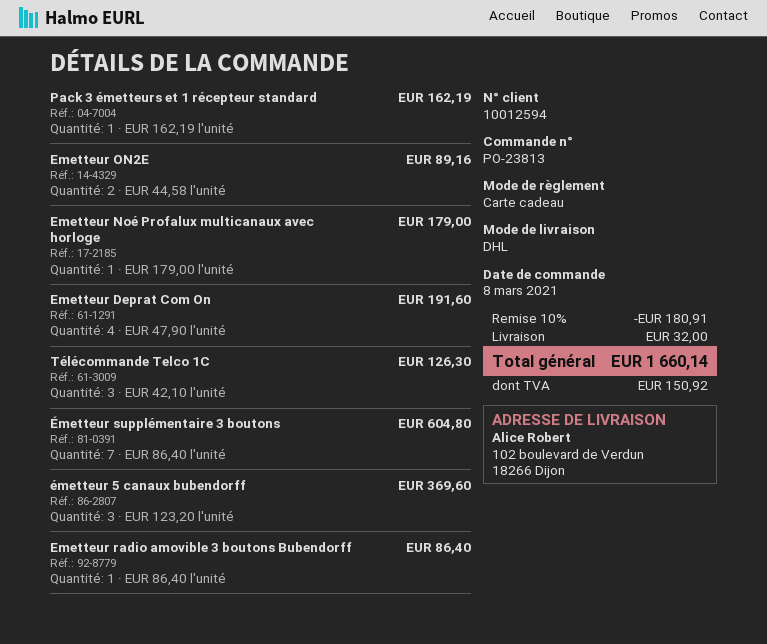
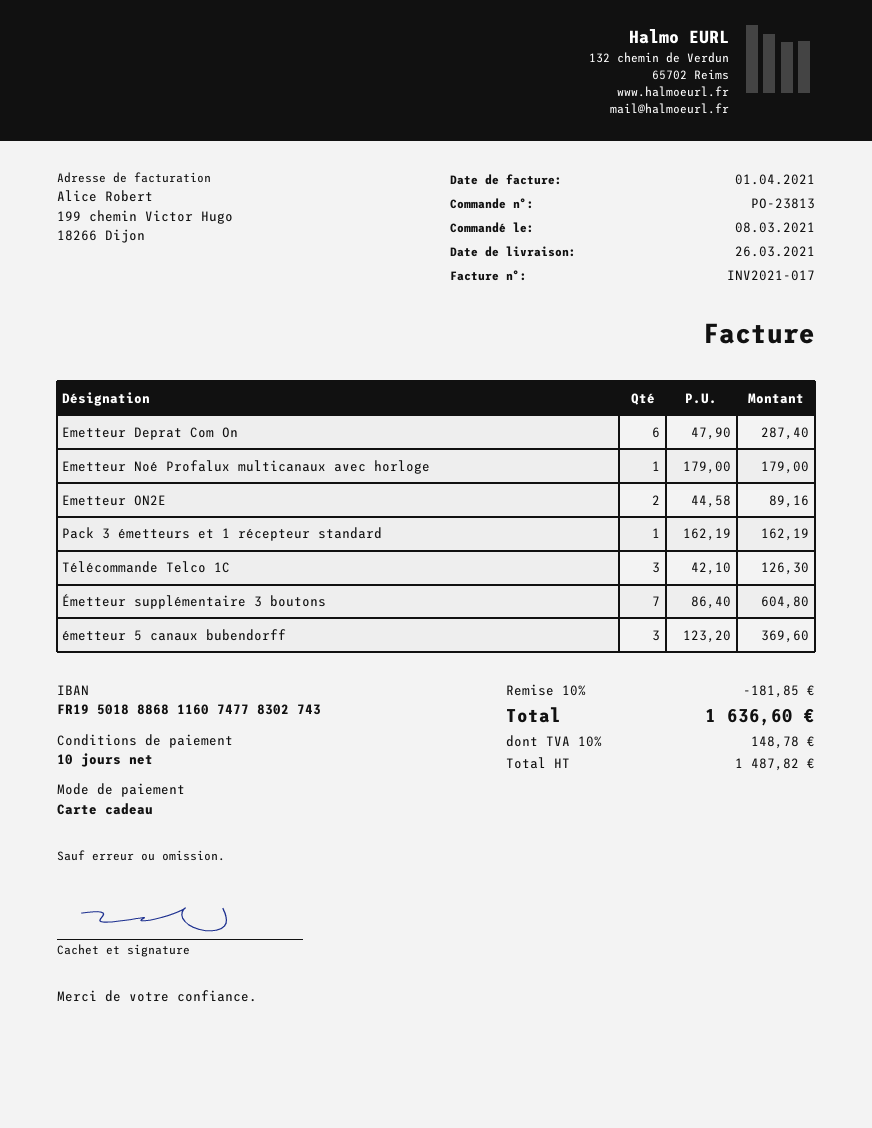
Emetteur Deprat Com On: 4 x 47.90 = 191.60 -> 6 x 47.90 = 287.40
Emetteur radio amovible 3 boutons Bubendorff: 1 x 86.40 = 86.40 -> none
discount: 10% = 180.91 -> 10% = 181.85
shipping: 32.00 -> none
tax: 150.92 -> 148.78
total: 1660.14 -> 1636.60

